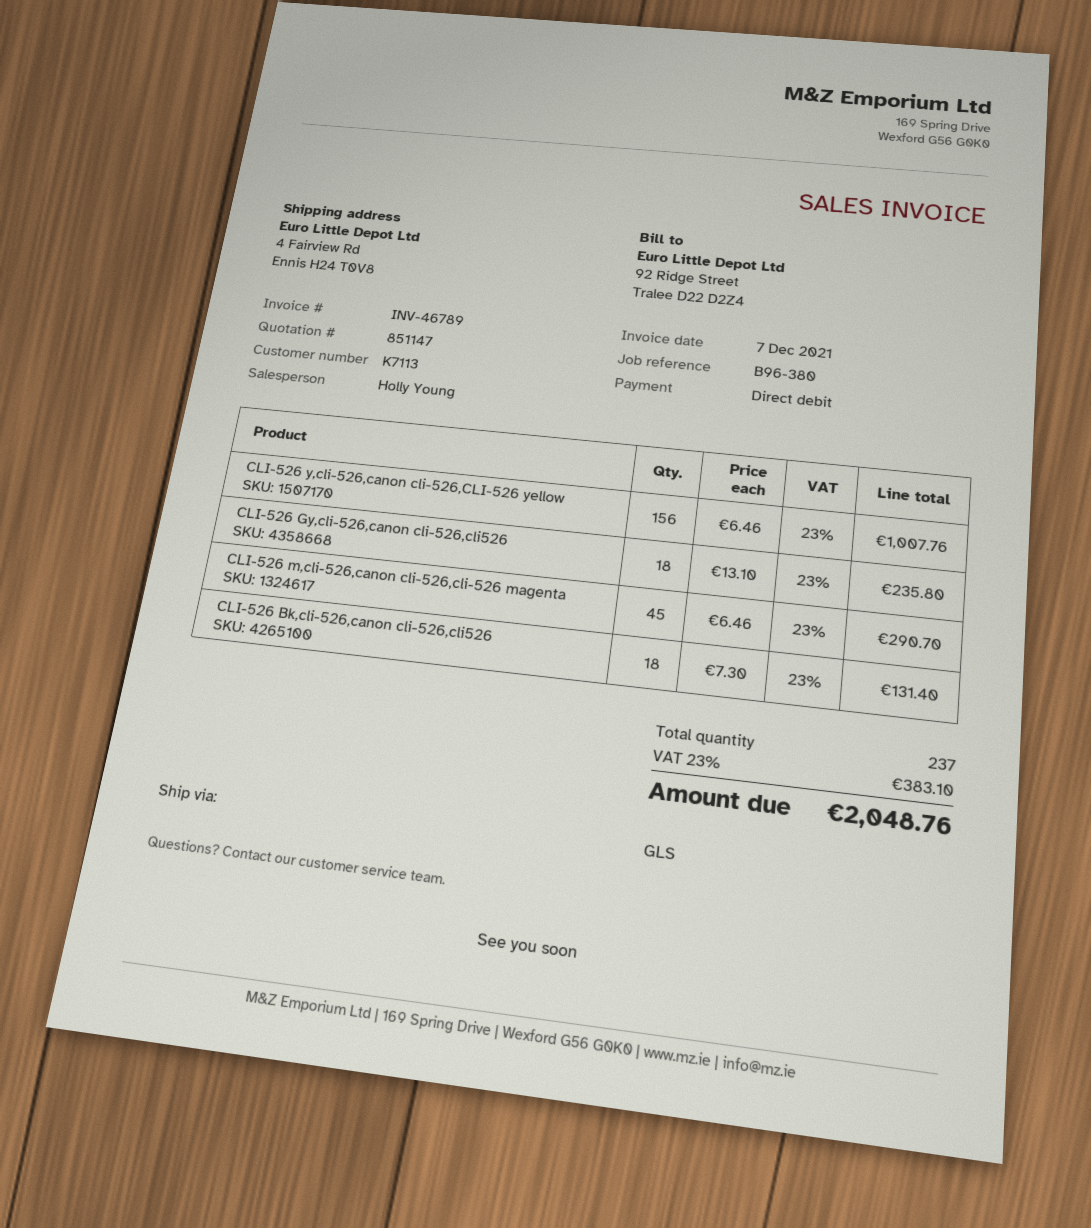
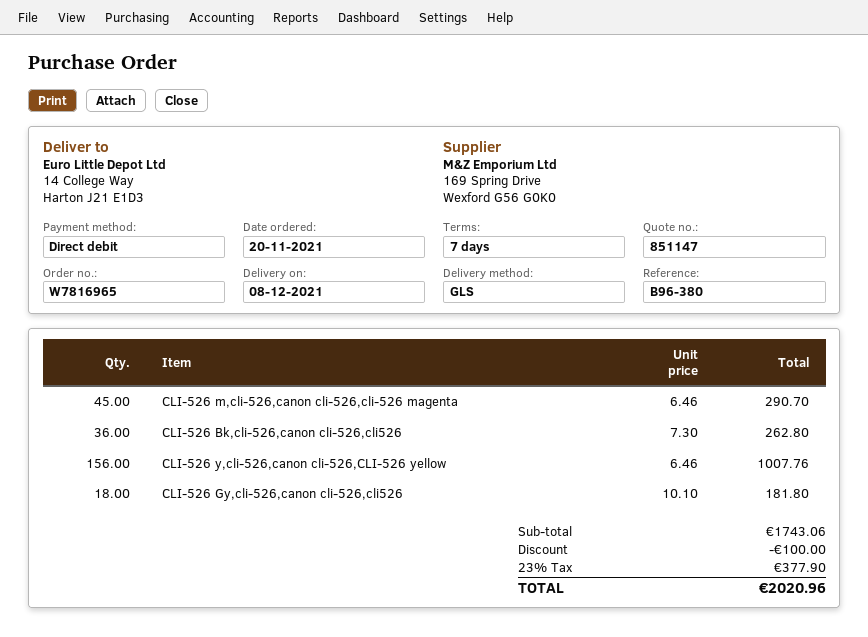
ship to: 4 Fairview Rd, Ennis H24 T0V8 -> 14 College Way, Harton J21 E1D3
CLI-526 Gy,cli-526,canon cli-526,cli526: 18 x 13.10 = 235.80 -> 18 x 10.10 = 181.80
CLI-526 Bk,cli-526,canon cli-526,cli526: 18 x 7.30 = 131.40 -> 36 x 7.30 = 262.80
discount: none -> 100.00
tax: 23% = 383.10 -> 23% = 377.90
total: 2048.76 -> 2020.96

